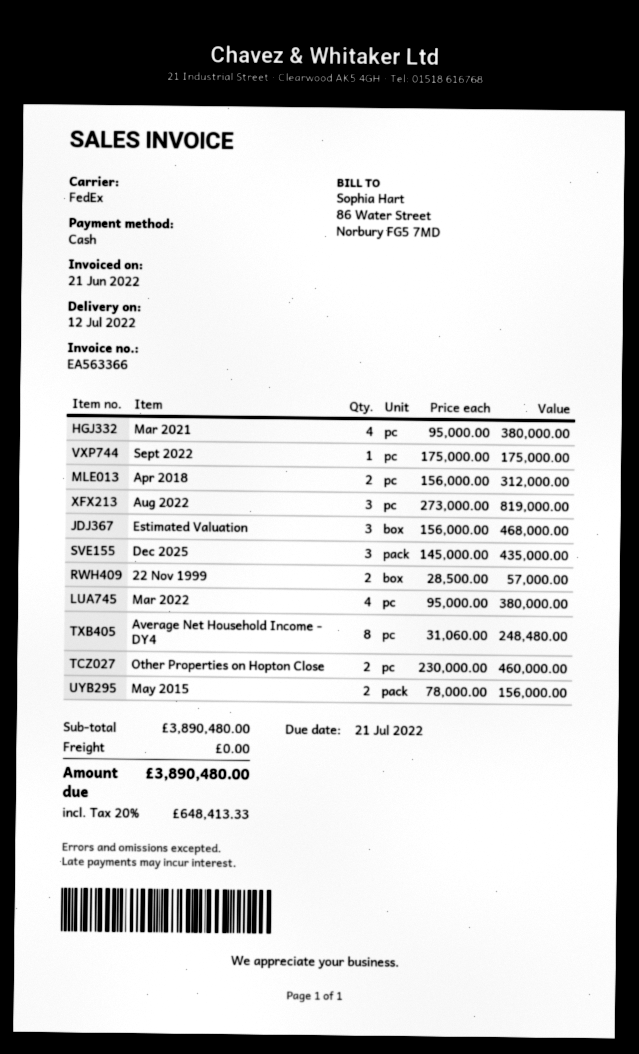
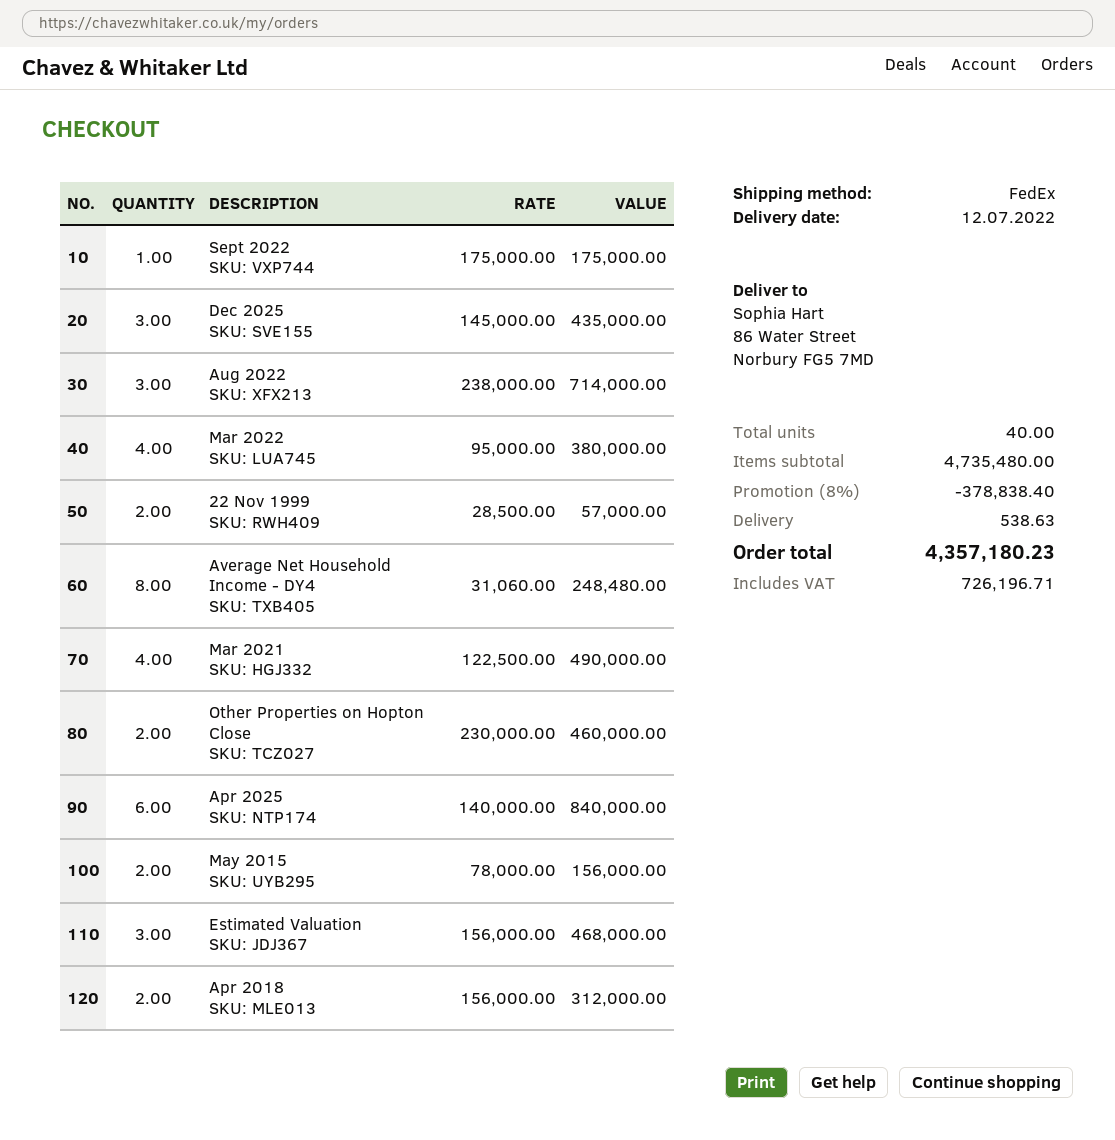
Mar 2021: 4 x 95000.00 = 380000.00 -> 4 x 122500.00 = 490000.00
Aug 2022: 3 x 273000.00 = 819000.00 -> 3 x 238000.00 = 714000.00
Apr 2025: none -> 6 x 140000.00 = 840000.00
subtotal: 3890480.00 -> 4735480.00
discount: none -> 8% = 378838.40
shipping: 0.00 -> 538.63
tax: 648413.33 -> 726196.71
total: 3890480.00 -> 4357180.23

